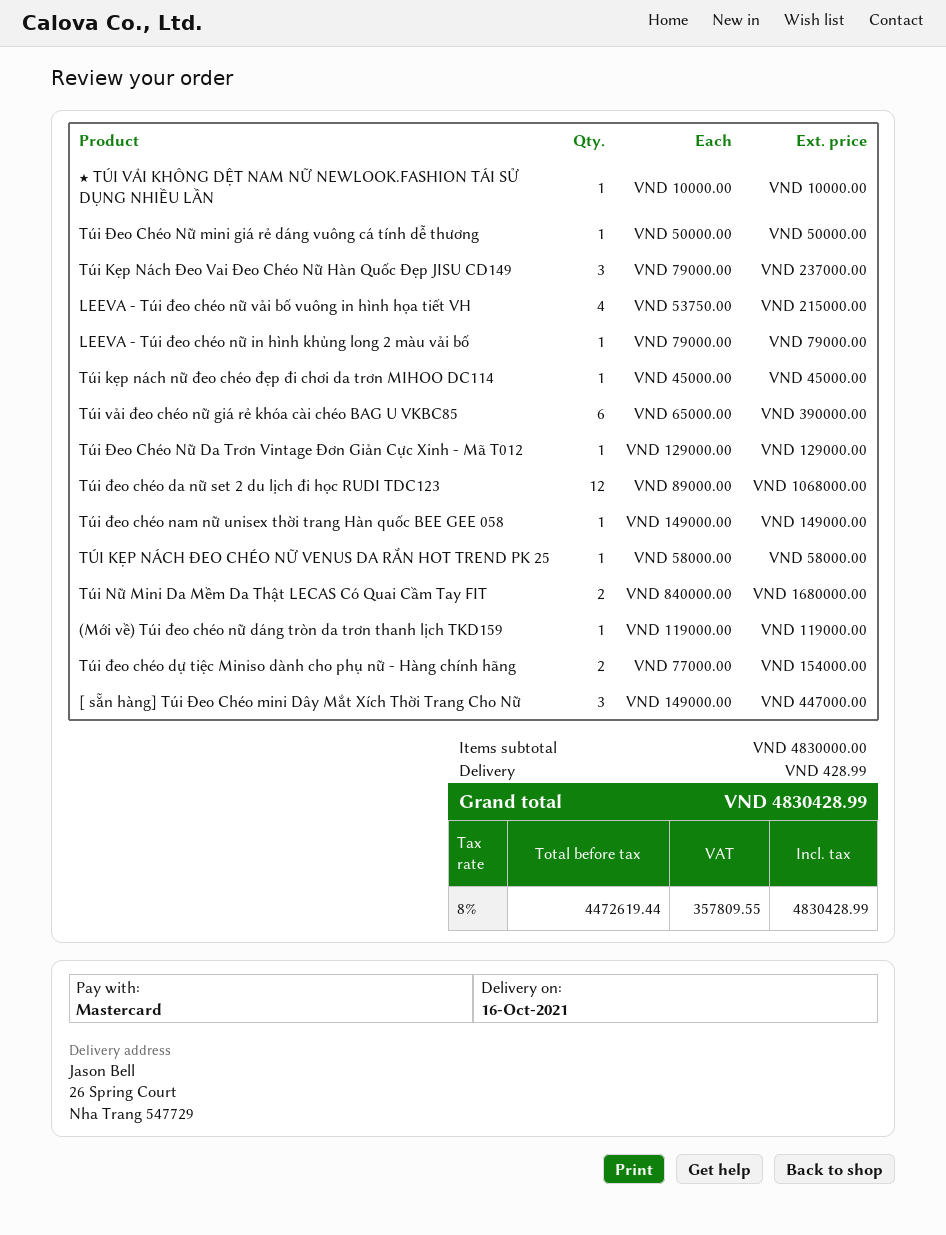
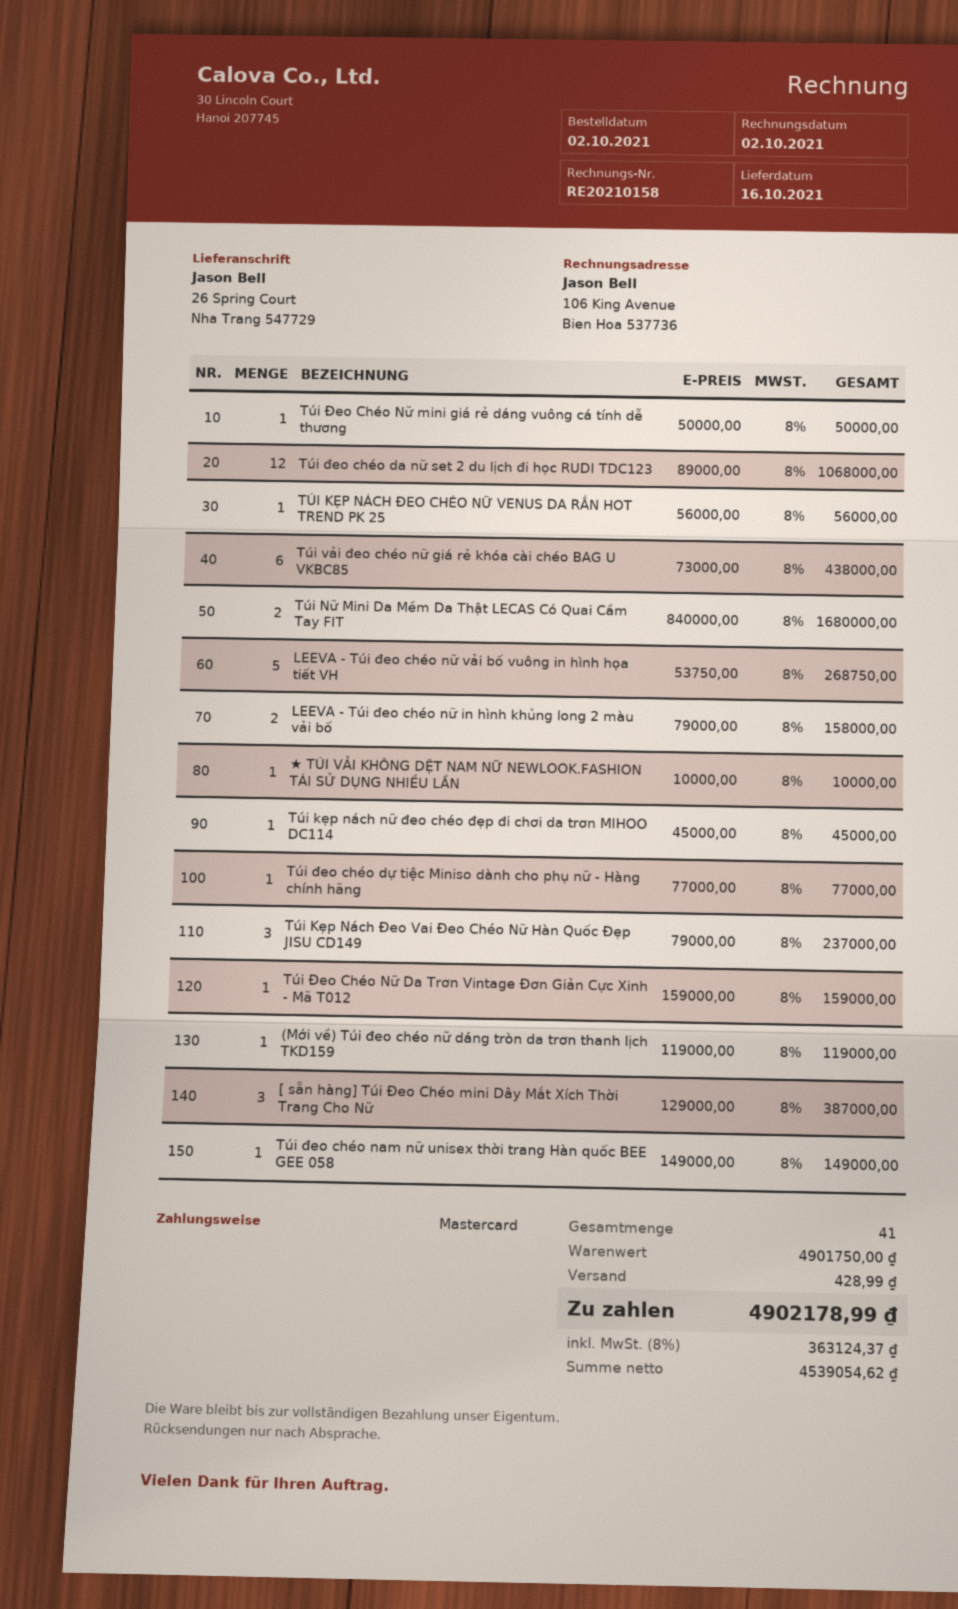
LEEVA - Túi đeo chéo nữ vải bố vuông in hình họa tiết VH: 4 x 53750.00 = 215000.00 -> 5 x 53750.00 = 268750.00
LEEVA - Túi đeo chéo nữ in hình khủng long 2 màu vải bố: 1 x 79000.00 = 79000.00 -> 2 x 79000.00 = 158000.00
Túi vải đeo chéo nữ giá rẻ khóa cài chéo BAG U VKBC85: 6 x 65000.00 = 390000.00 -> 6 x 73000.00 = 438000.00
Túi Đeo Chéo Nữ Da Trơn Vintage Đơn Giản Cực Xinh - Mã T012: 1 x 129000.00 = 129000.00 -> 1 x 159000.00 = 159000.00
TÚI KẸP NÁCH ĐEO CHÉO NỮ VENUS DA RẮN HOT TREND PK 25: 1 x 58000.00 = 58000.00 -> 1 x 56000.00 = 56000.00
Túi đeo chéo dự tiệc Miniso dành cho phụ nữ - Hàng chính hãng: 2 x 77000.00 = 154000.00 -> 1 x 77000.00 = 77000.00
[ sẵn hàng] Túi Đeo Chéo mini Dây Mắt Xích Thời Trang Cho Nữ: 3 x 149000.00 = 447000.00 -> 3 x 129000.00 = 387000.00
subtotal: 4830000.00 -> 4901750.00
net: 4472619.44 -> 4539054.62
tax: 8% = 357809.55 -> 8% = 363124.37
total: 4830428.99 -> 4902178.99

